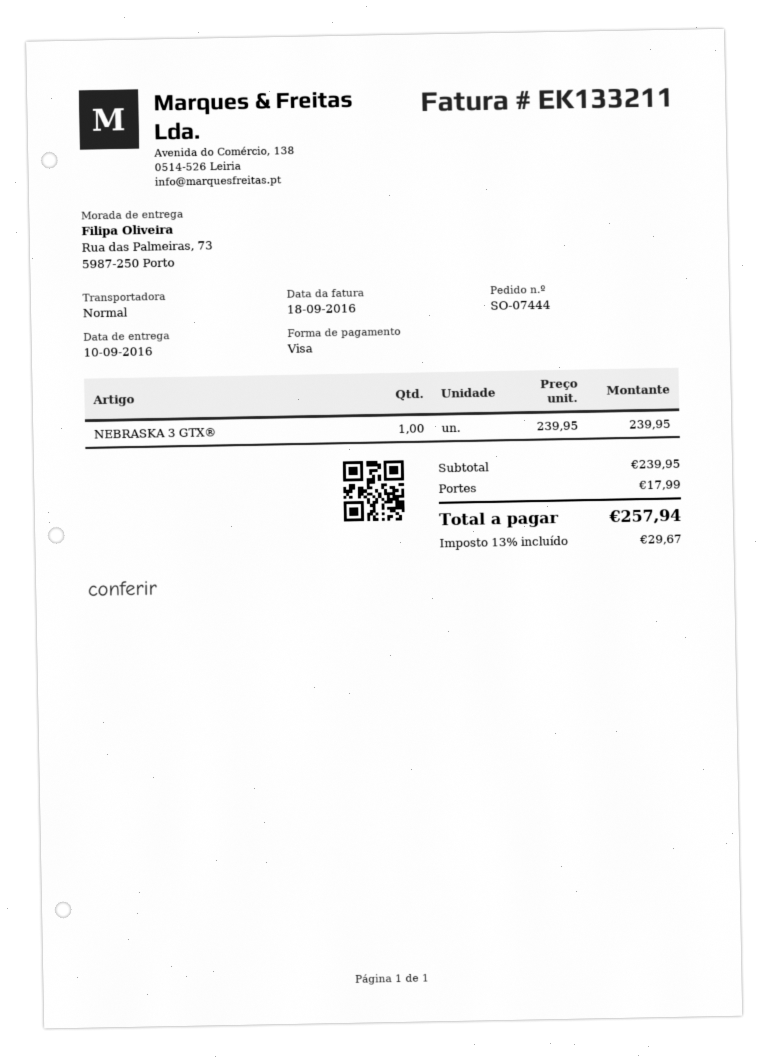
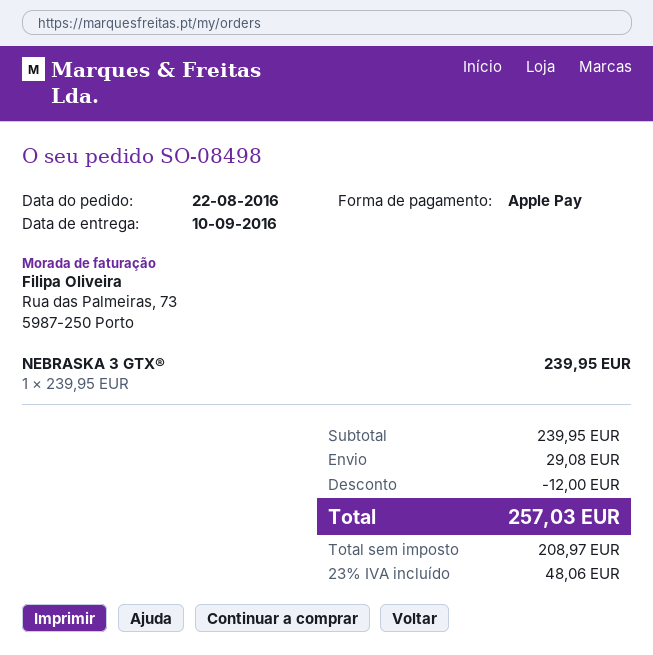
order number: SO-07444 -> SO-08498
payment method: Visa -> Apple Pay
discount: none -> 12.00
shipping: 17.99 -> 29.08
tax: 13% = 29.67 -> 23% = 48.06
total: 257.94 -> 257.03

